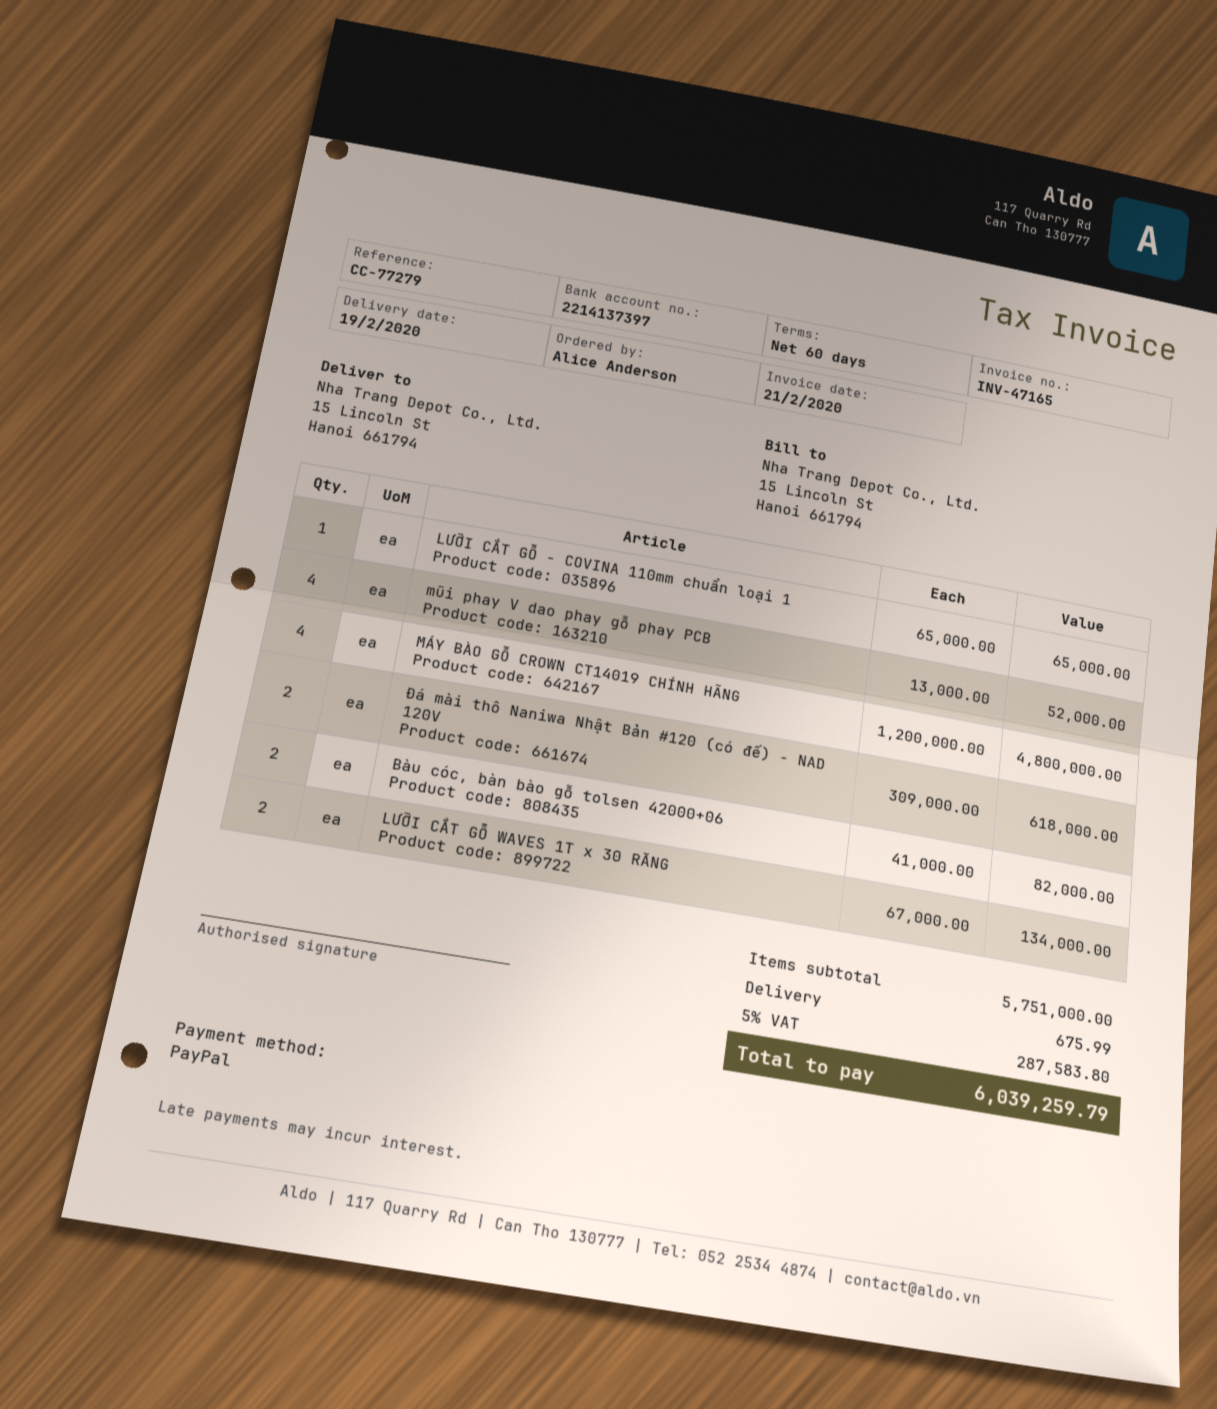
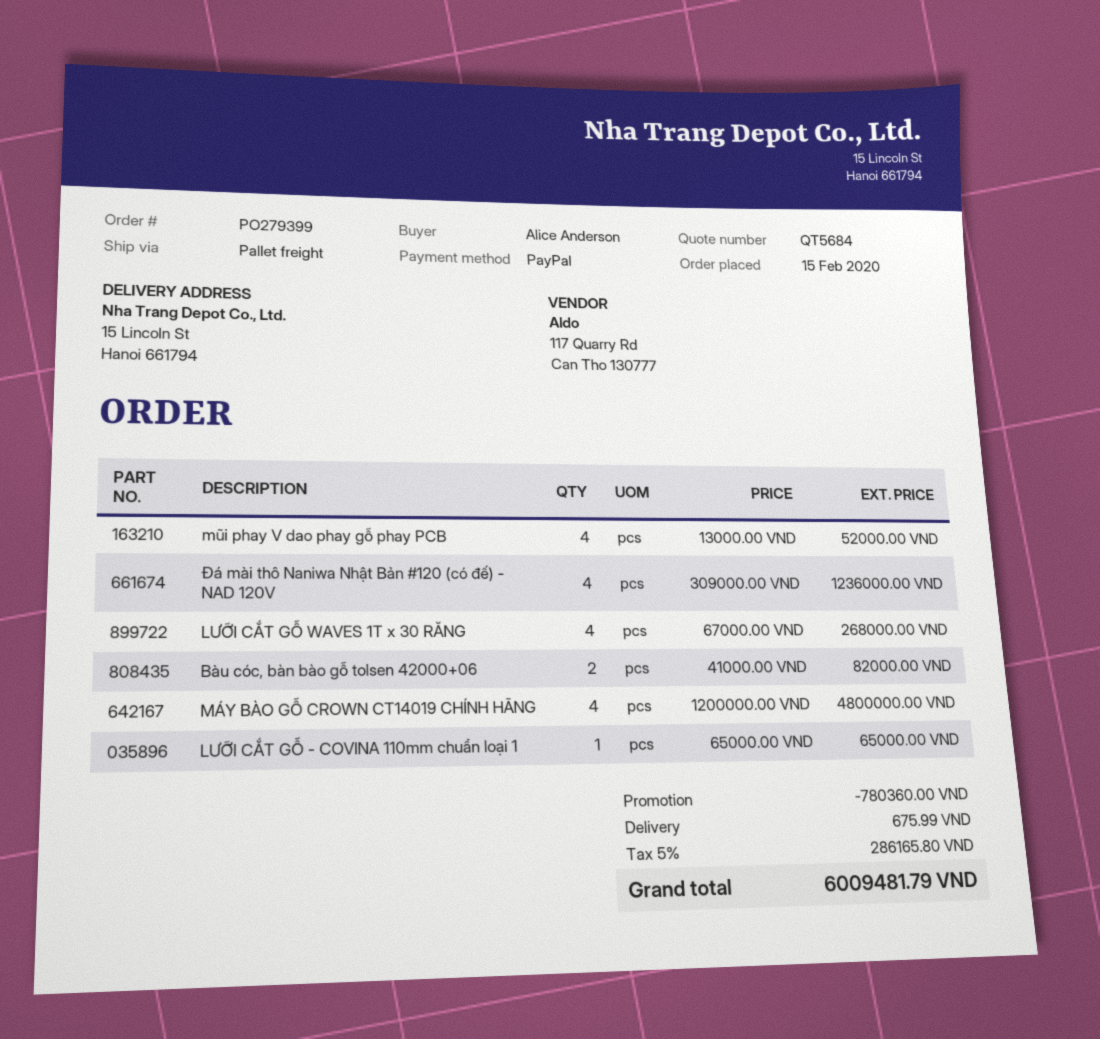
Đá mài thô Naniwa Nhật Bản #120 (có đế) - NAD 120V: 2 x 309000.00 = 618000.00 -> 4 x 309000.00 = 1236000.00
LƯỠI CẮT GỖ WAVES 1T x 30 RĂNG: 2 x 67000.00 = 134000.00 -> 4 x 67000.00 = 268000.00
discount: none -> 780360.00
tax: 5% = 287583.80 -> 5% = 286165.80
total: 6039259.79 -> 6009481.79

